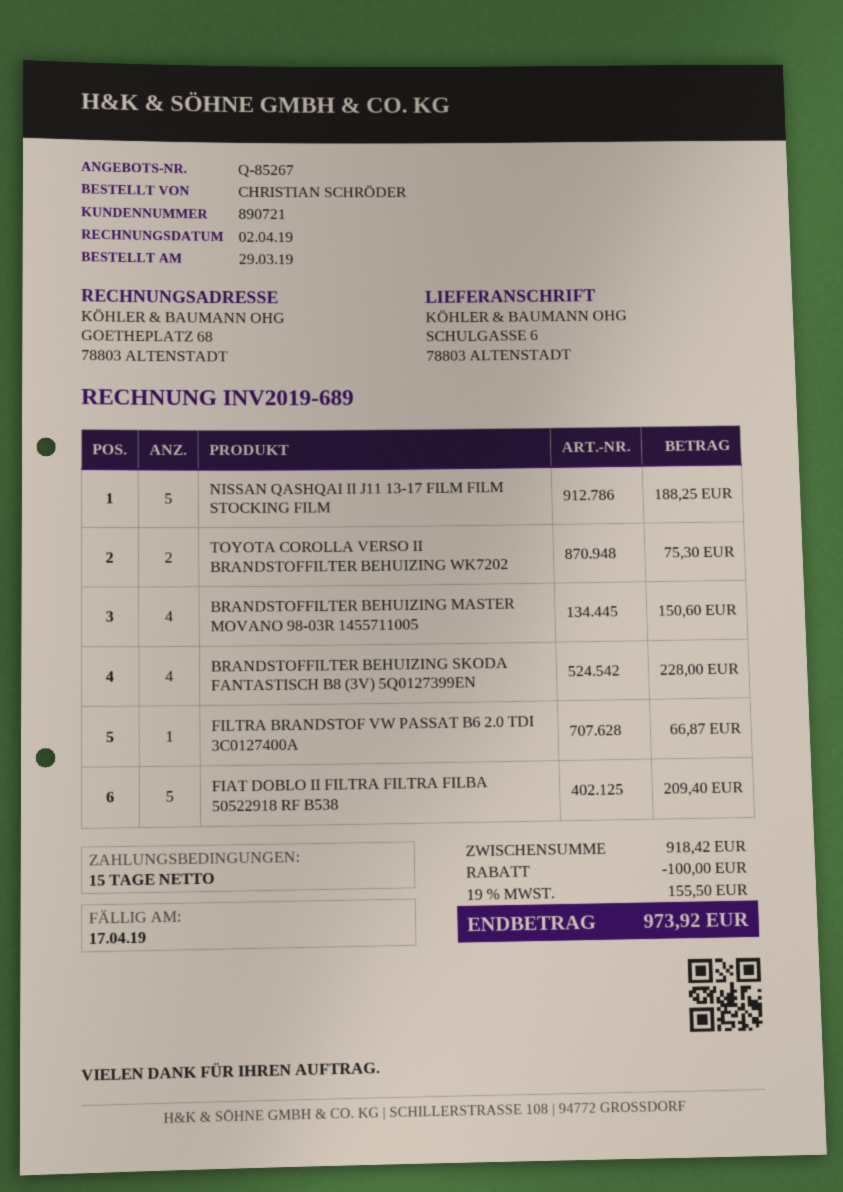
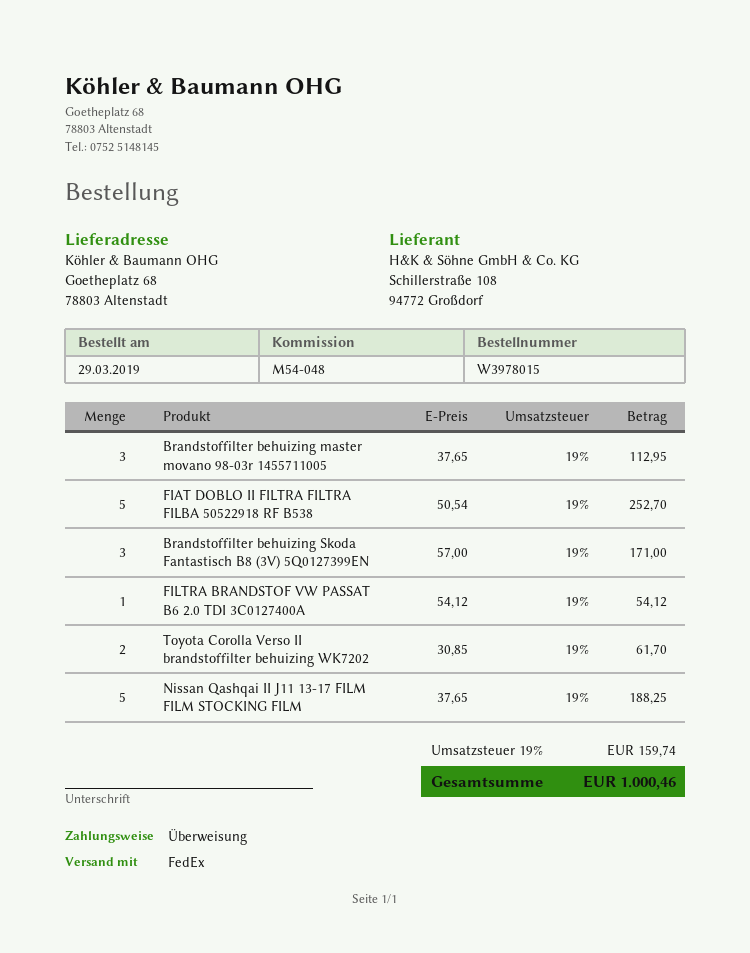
ship to: SCHULGASSE 6, 78803 ALTENSTADT -> Goetheplatz 68, 78803 Altenstadt
TOYOTA COROLLA VERSO II BRANDSTOFFILTER BEHUIZING WK7202: 2 for 75.30 -> 2 for 61.70
BRANDSTOFFILTER BEHUIZING MASTER MOVANO 98-03R 1455711005: 4 for 150.60 -> 3 for 112.95
BRANDSTOFFILTER BEHUIZING SKODA FANTASTISCH B8 (3V) 5Q0127399EN: 4 for 228.00 -> 3 for 171.00
FILTRA BRANDSTOF VW PASSAT B6 2.0 TDI 3C0127400A: 1 for 66.87 -> 1 for 54.12
FIAT DOBLO II FILTRA FILTRA FILBA 50522918 RF B538: 5 for 209.40 -> 5 for 252.70
discount: 100.00 -> none
tax: 19% = 155.50 -> 19% = 159.74
total: 973.92 -> 1000.46

